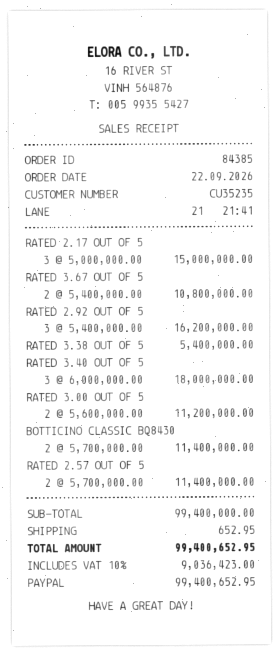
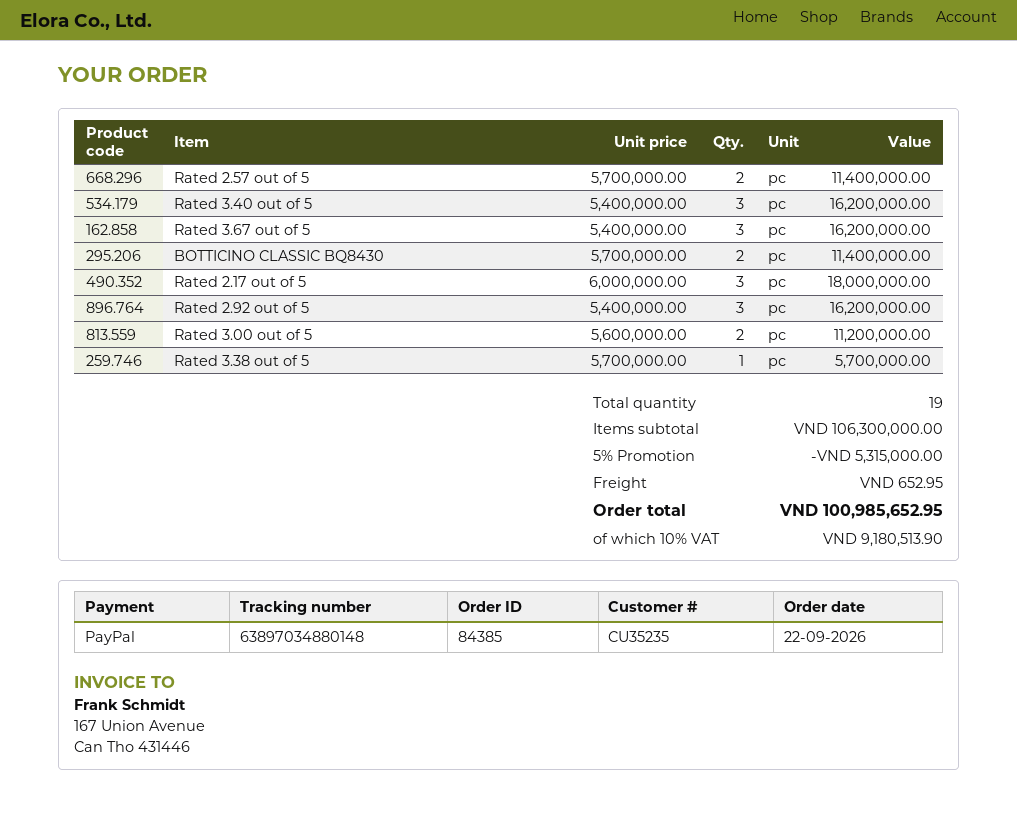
RATED 2.17 OUT OF 5: 3 x 5000000.00 = 15000000.00 -> 3 x 6000000.00 = 18000000.00
RATED 3.67 OUT OF 5: 2 x 5400000.00 = 10800000.00 -> 3 x 5400000.00 = 16200000.00
RATED 3.38 OUT OF 5: 1 x 5400000.00 = 5400000.00 -> 1 x 5700000.00 = 5700000.00
RATED 3.40 OUT OF 5: 3 x 6000000.00 = 18000000.00 -> 3 x 5400000.00 = 16200000.00
subtotal: 99400000.00 -> 106300000.00
discount: none -> 5% = 5315000.00
tax: 10% = 9036423.00 -> 10% = 9180513.90
total: 99400652.95 -> 100985652.95

